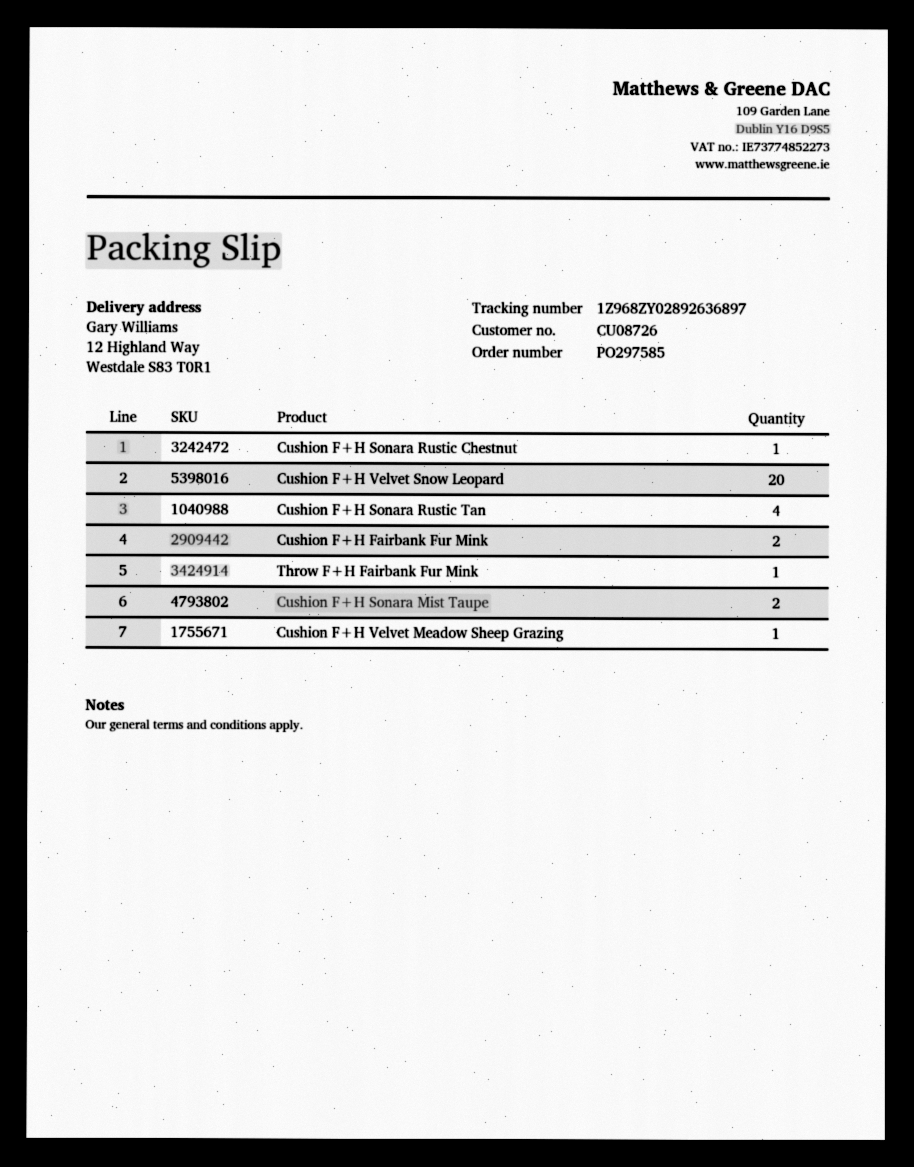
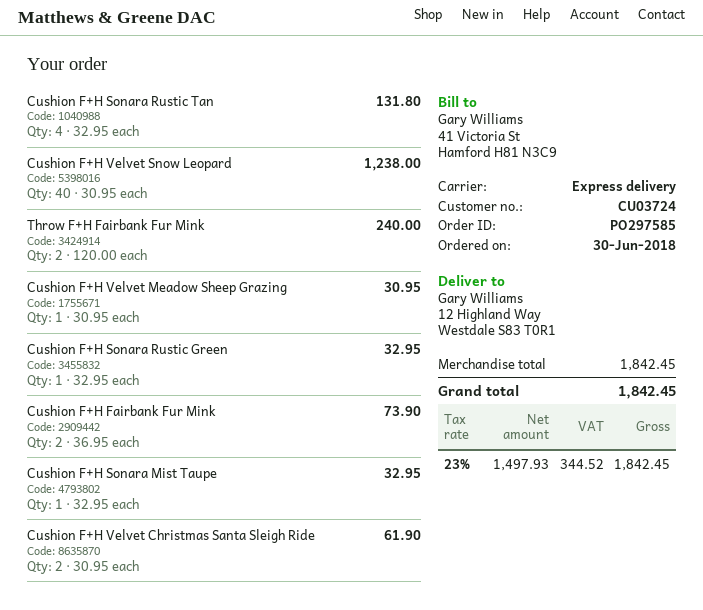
customer number: CU08726 -> CU03724
Cushion F+H Sonara Rustic Chestnut: 1 -> none
Cushion F+H Velvet Snow Leopard: 20 -> 40
Throw F+H Fairbank Fur Mink: 1 -> 2
Cushion F+H Sonara Mist Taupe: 2 -> 1
Cushion F+H Sonara Rustic Green: none -> 1
Cushion F+H Velvet Christmas Santa Sleigh Ride: none -> 2

